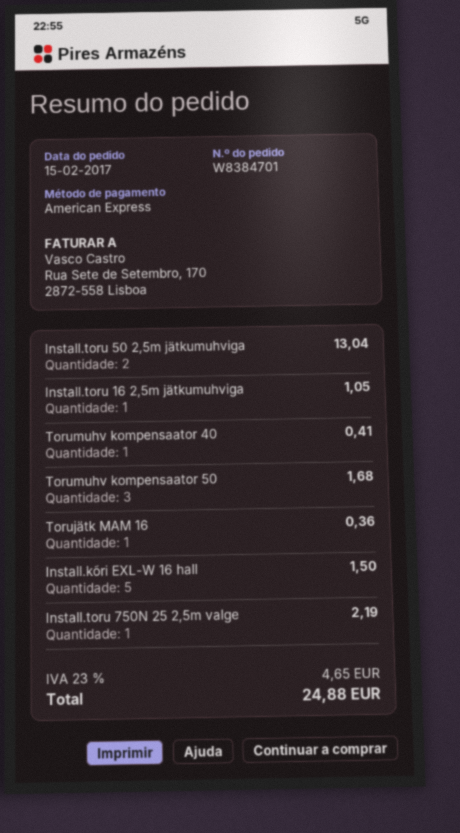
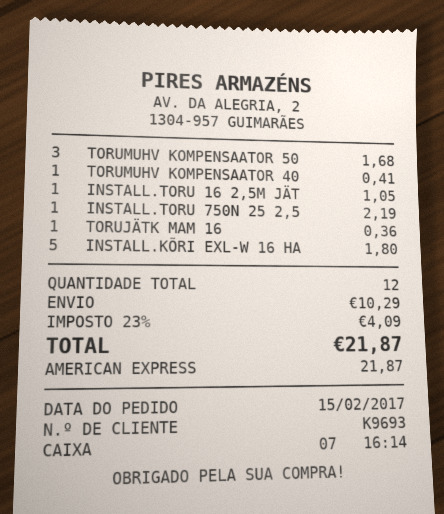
Install.toru 50 2,5m jätkumuhviga: 2 for 13.04 -> none
Install.kõri EXL-W 16 hall: 5 for 1.50 -> 5 for 1.80
shipping: none -> 10.29
tax: 23% = 4.65 -> 23% = 4.09
total: 24.88 -> 21.87

